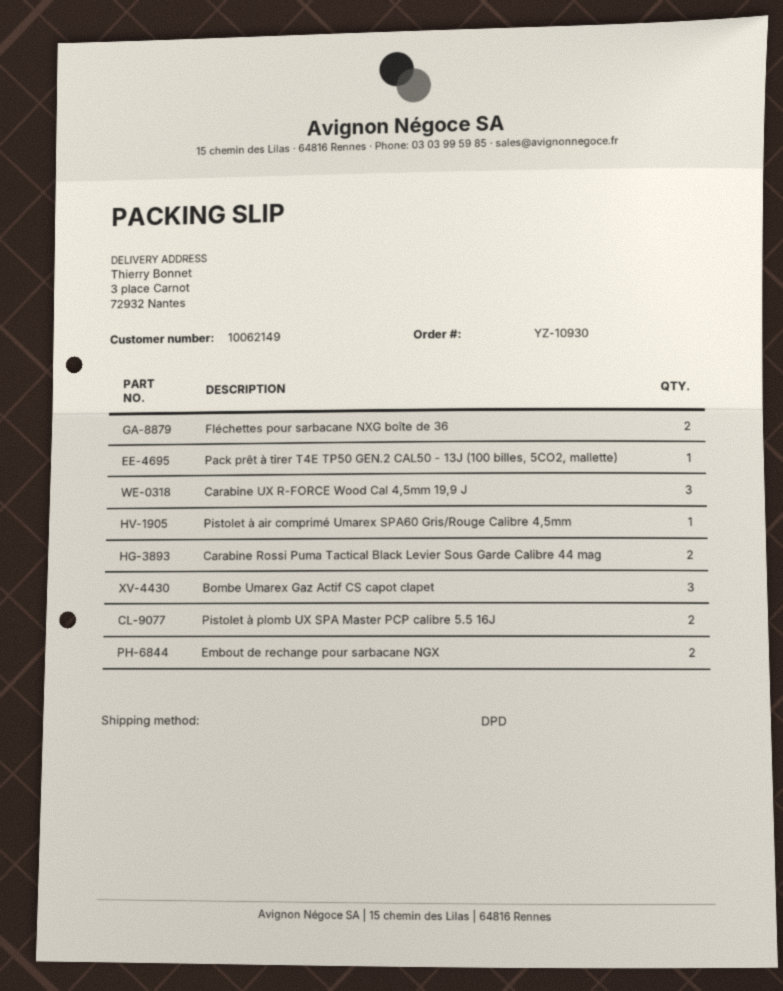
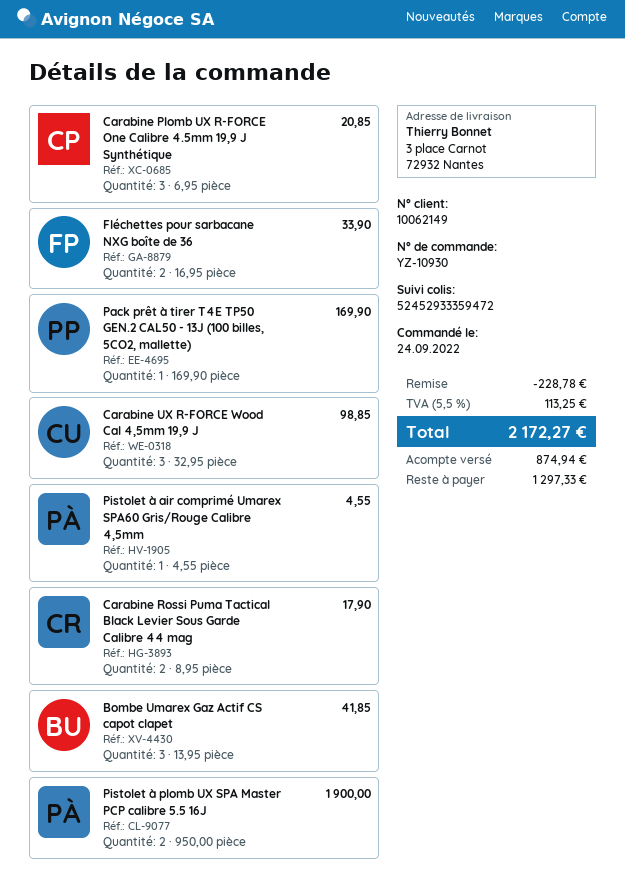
Embout de rechange pour sarbacane NGX: 2 -> none
Carabine Plomb UX R-FORCE One Calibre 4.5mm 19,9 J Synthétique: none -> 3

